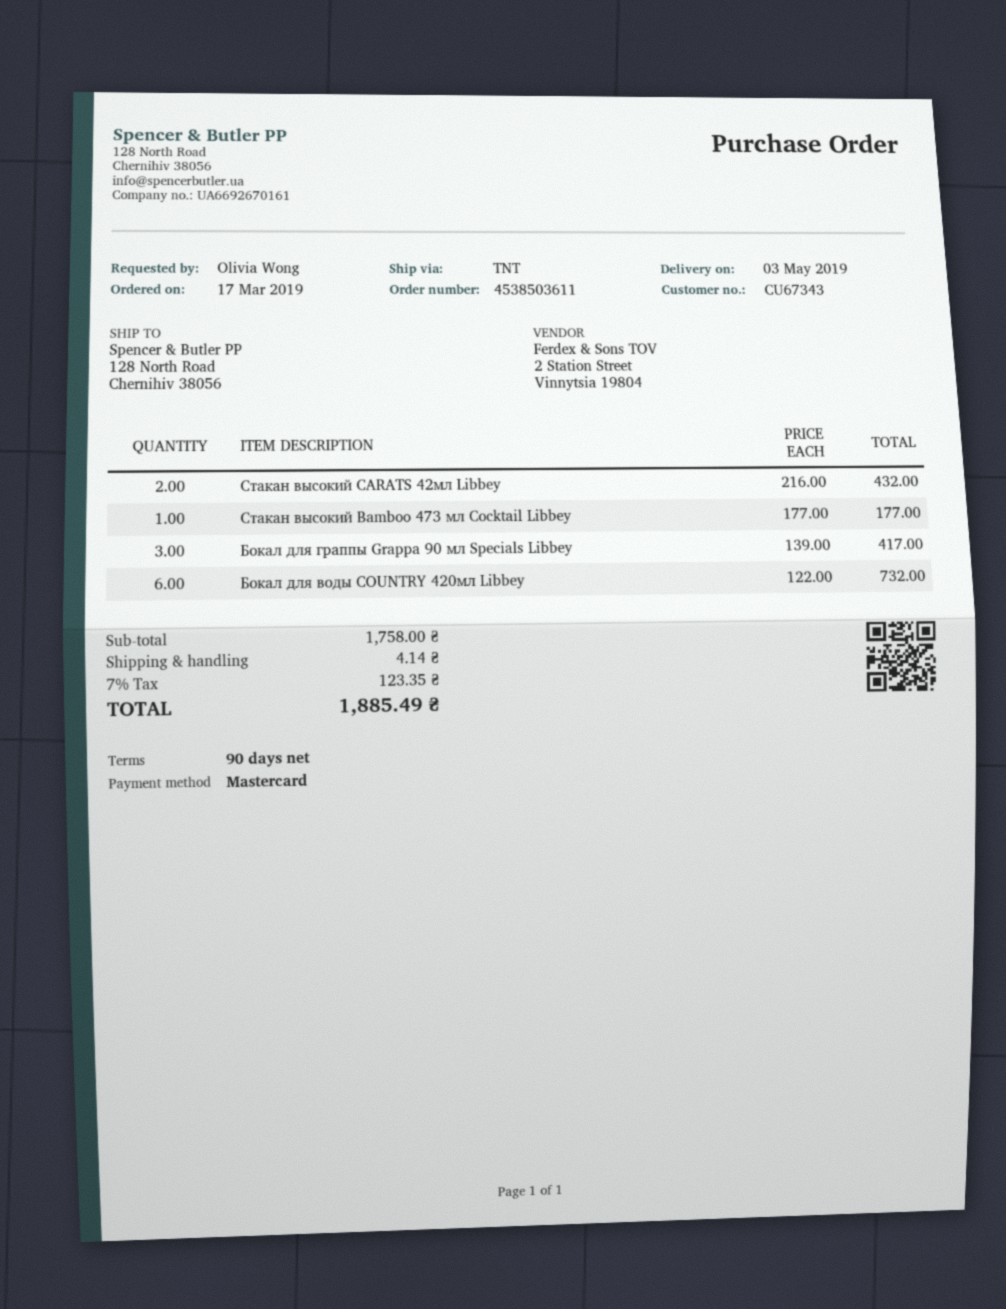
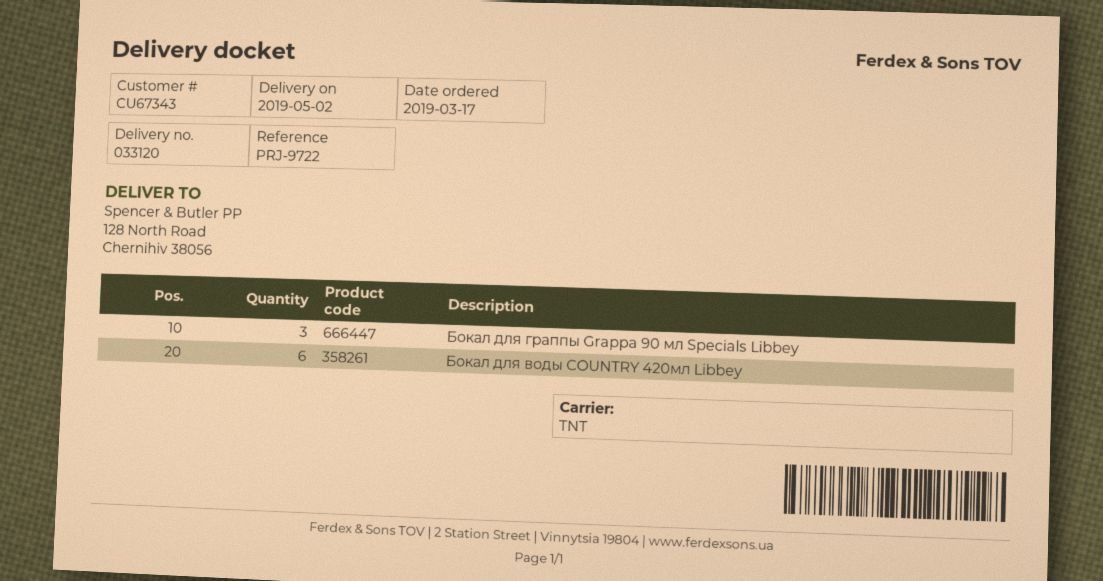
delivery date: 2019-05-03 -> 2019-05-02
Стакан высокий CARATS 42мл Libbey: 2 -> none
Стакан высокий Bamboo 473 мл Cocktail Libbey: 1 -> none

